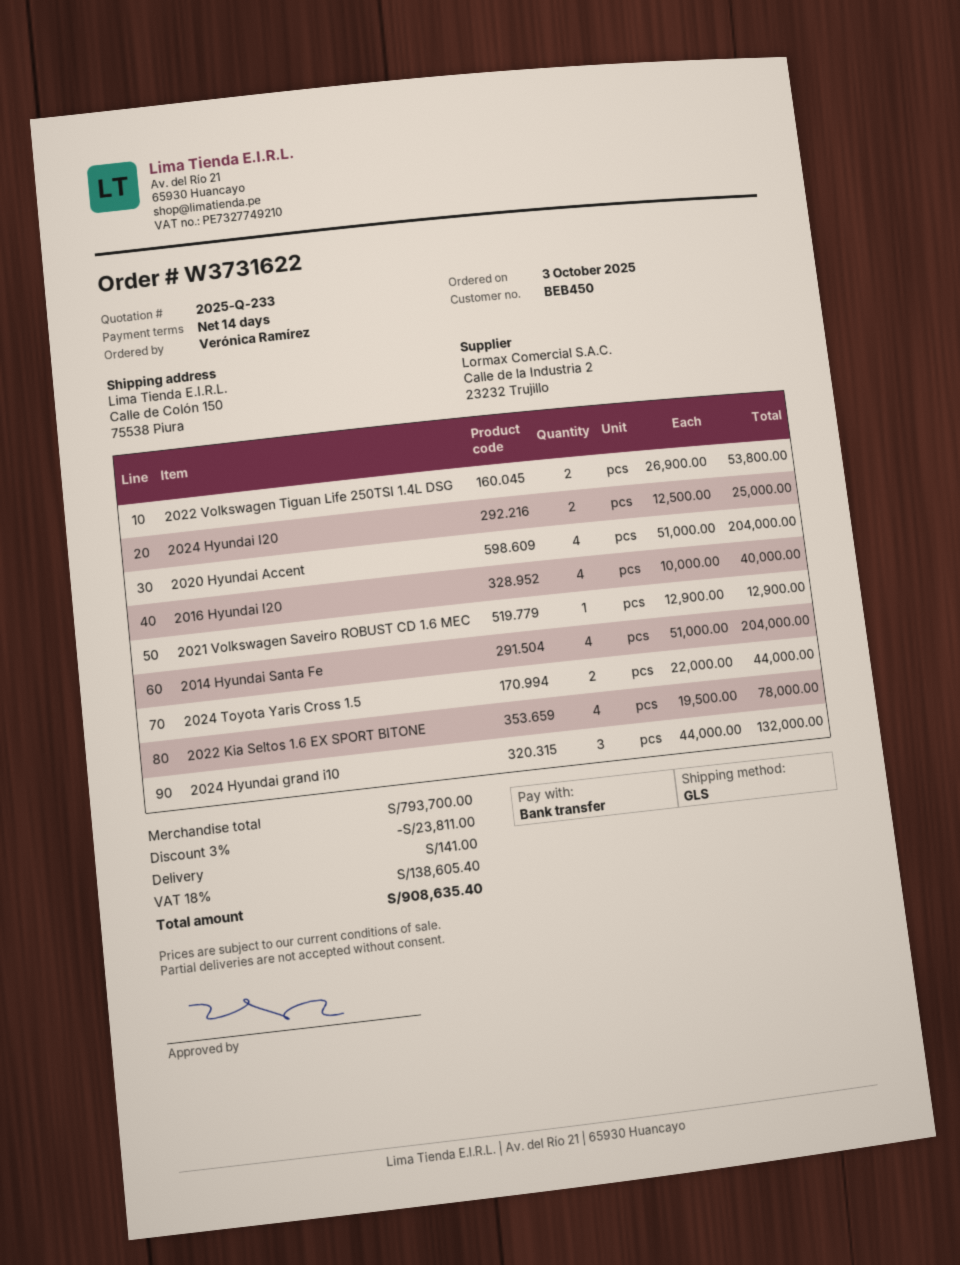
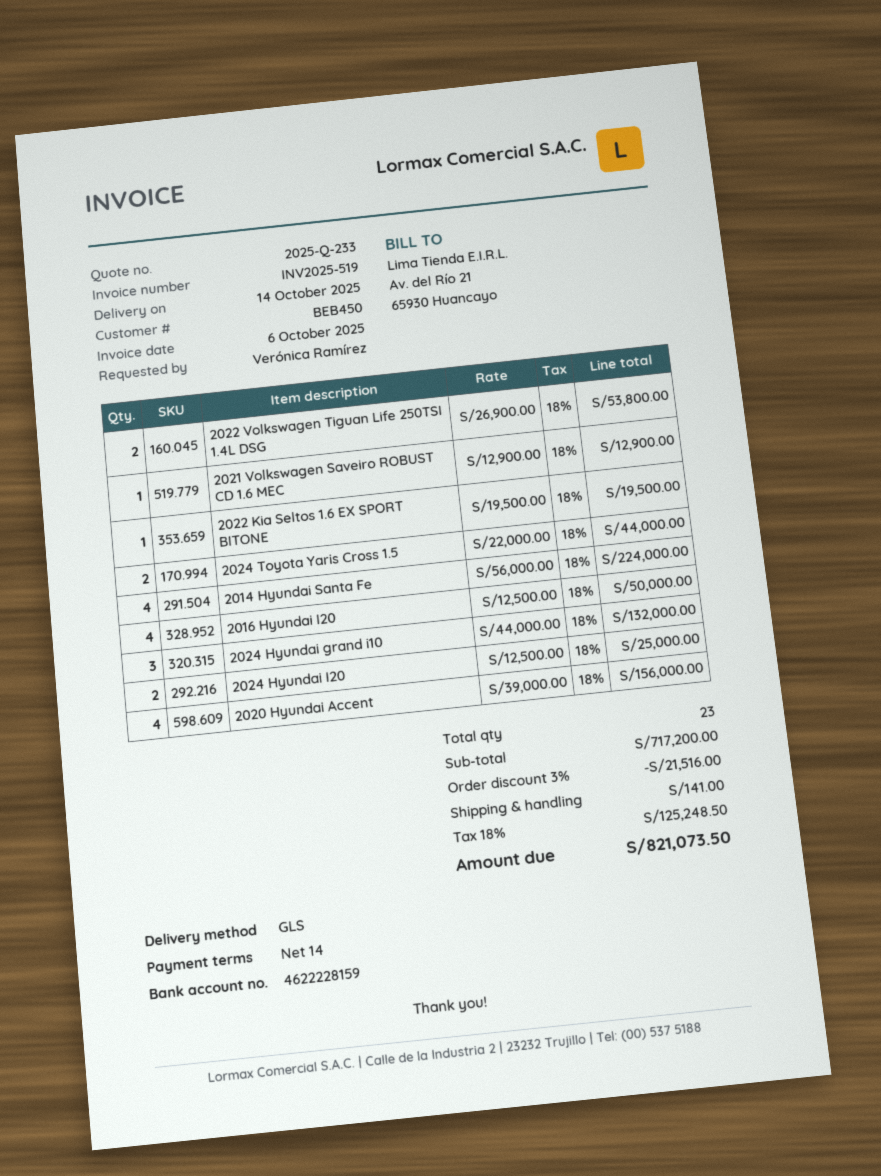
2020 Hyundai Accent: 4 x 51000.00 = 204000.00 -> 4 x 39000.00 = 156000.00
2016 Hyundai I20: 4 x 10000.00 = 40000.00 -> 4 x 12500.00 = 50000.00
2014 Hyundai Santa Fe: 4 x 51000.00 = 204000.00 -> 4 x 56000.00 = 224000.00
2022 Kia Seltos 1.6 EX SPORT BITONE: 4 x 19500.00 = 78000.00 -> 1 x 19500.00 = 19500.00
subtotal: 793700.00 -> 717200.00
discount: 3% = 23811.00 -> 3% = 21516.00
tax: 18% = 138605.40 -> 18% = 125248.50
total: 908635.40 -> 821073.50

